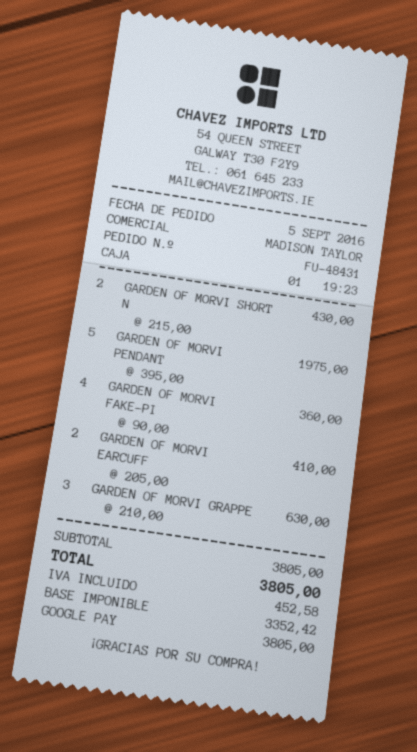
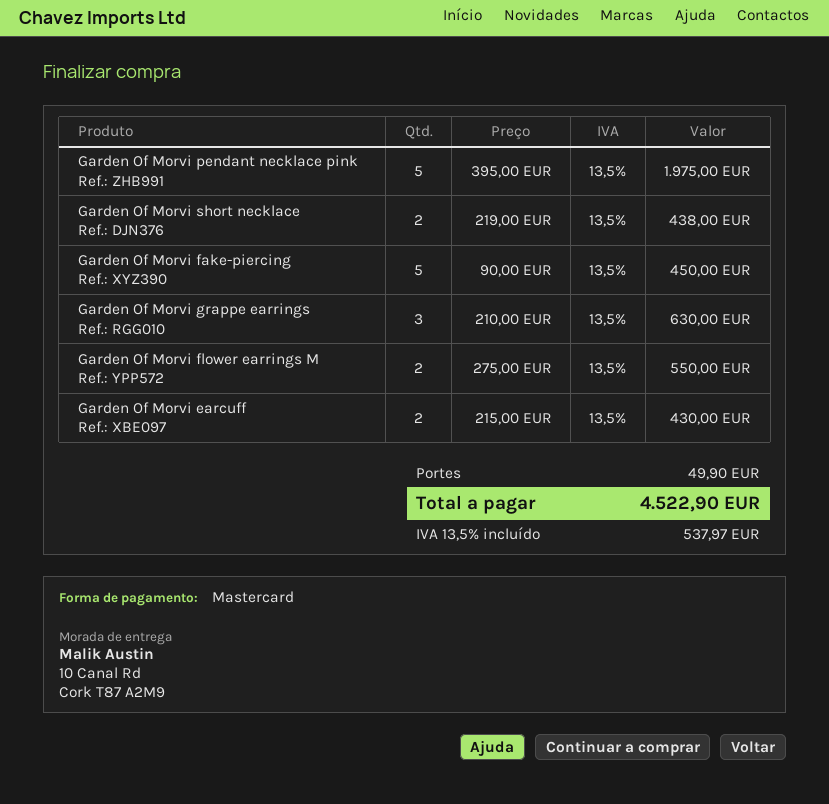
payment method: Google Pay -> Mastercard
GARDEN OF MORVI SHORT N: 2 x 215.00 = 430.00 -> 2 x 219.00 = 438.00
GARDEN OF MORVI FAKE-PI: 4 x 90.00 = 360.00 -> 5 x 90.00 = 450.00
GARDEN OF MORVI EARCUFF: 2 x 205.00 = 410.00 -> 2 x 215.00 = 430.00
Garden Of Morvi flower earrings M: none -> 2 x 275.00 = 550.00
shipping: none -> 49.90
tax: 452.58 -> 537.97
total: 3805.00 -> 4522.90

